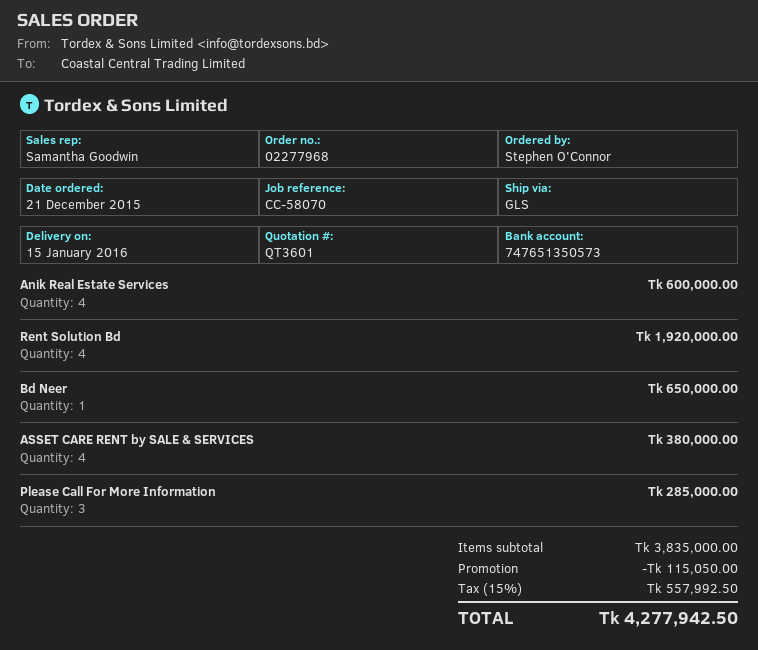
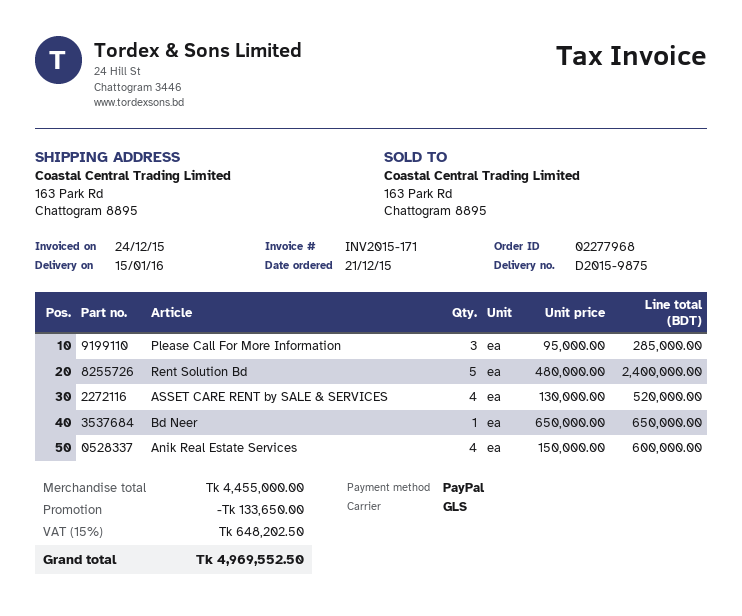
Rent Solution Bd: 4 for 1920000.00 -> 5 for 2400000.00
ASSET CARE RENT by SALE & SERVICES: 4 for 380000.00 -> 4 for 520000.00
subtotal: 3835000.00 -> 4455000.00
discount: 115050.00 -> 133650.00
tax: 15% = 557992.50 -> 15% = 648202.50
total: 4277942.50 -> 4969552.50

